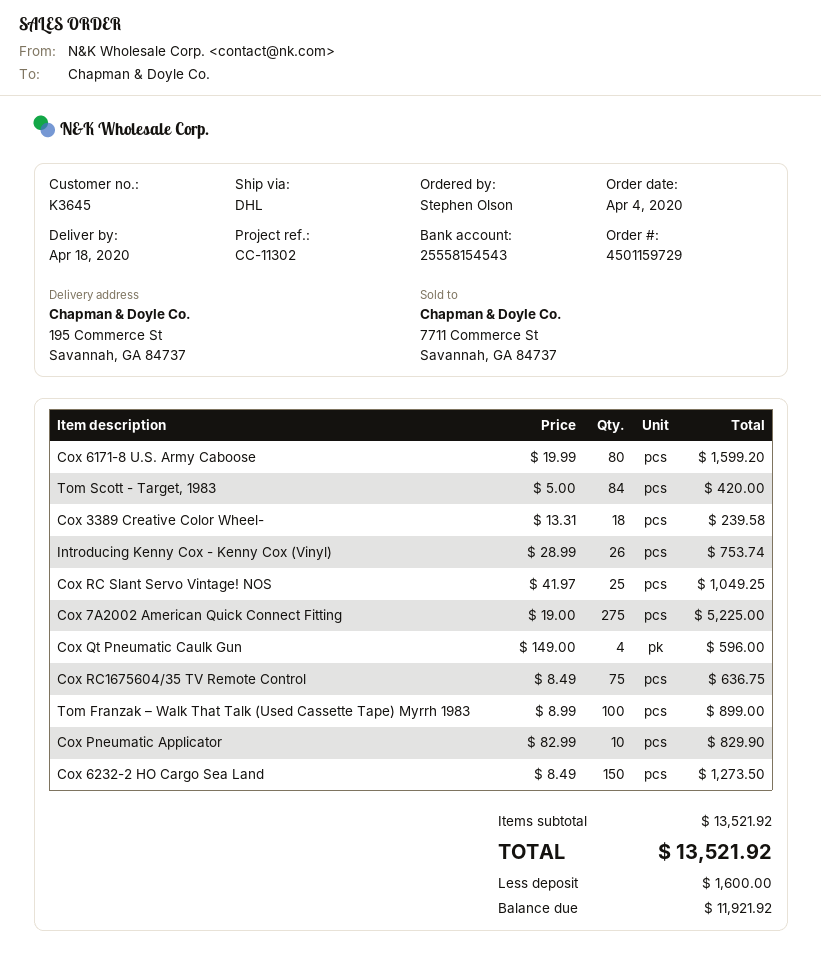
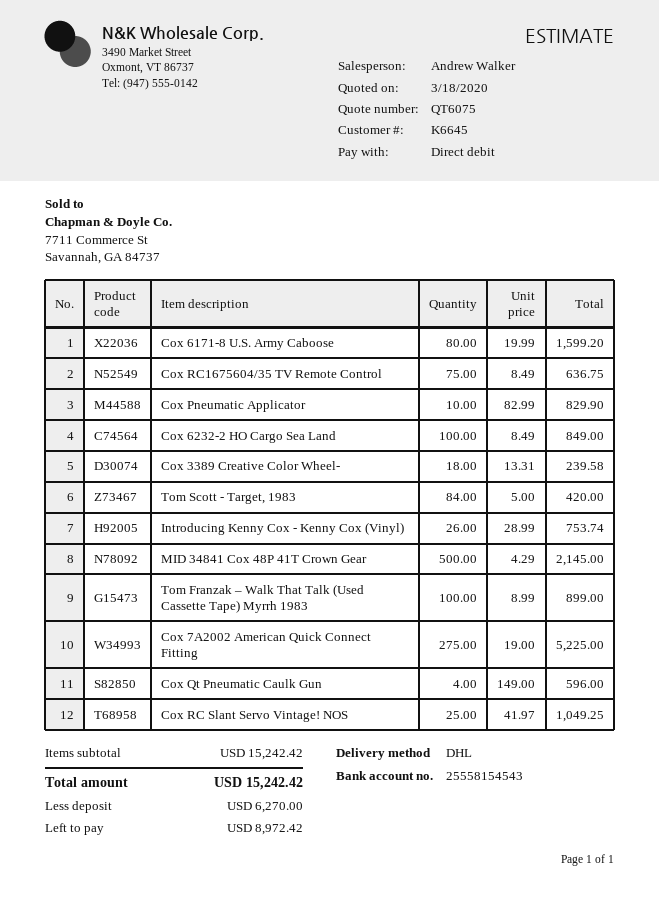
customer number: K3645 -> K6645
Cox 6232-2 HO Cargo Sea Land: 150 x 8.49 = 1273.50 -> 100 x 8.49 = 849.00
MID 34841 Cox 48P 41T Crown Gear: none -> 500 x 4.29 = 2145.00
subtotal: 13521.92 -> 15242.42
total: 13521.92 -> 15242.42
deposit: 1600.00 -> 6270.00
balance: 11921.92 -> 8972.42

